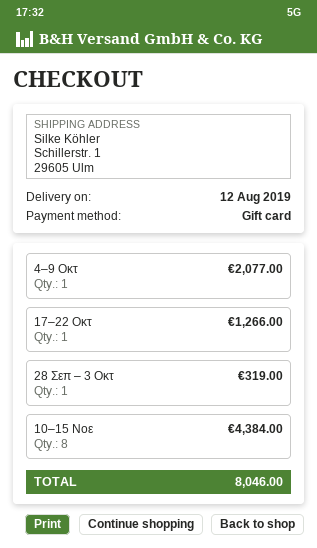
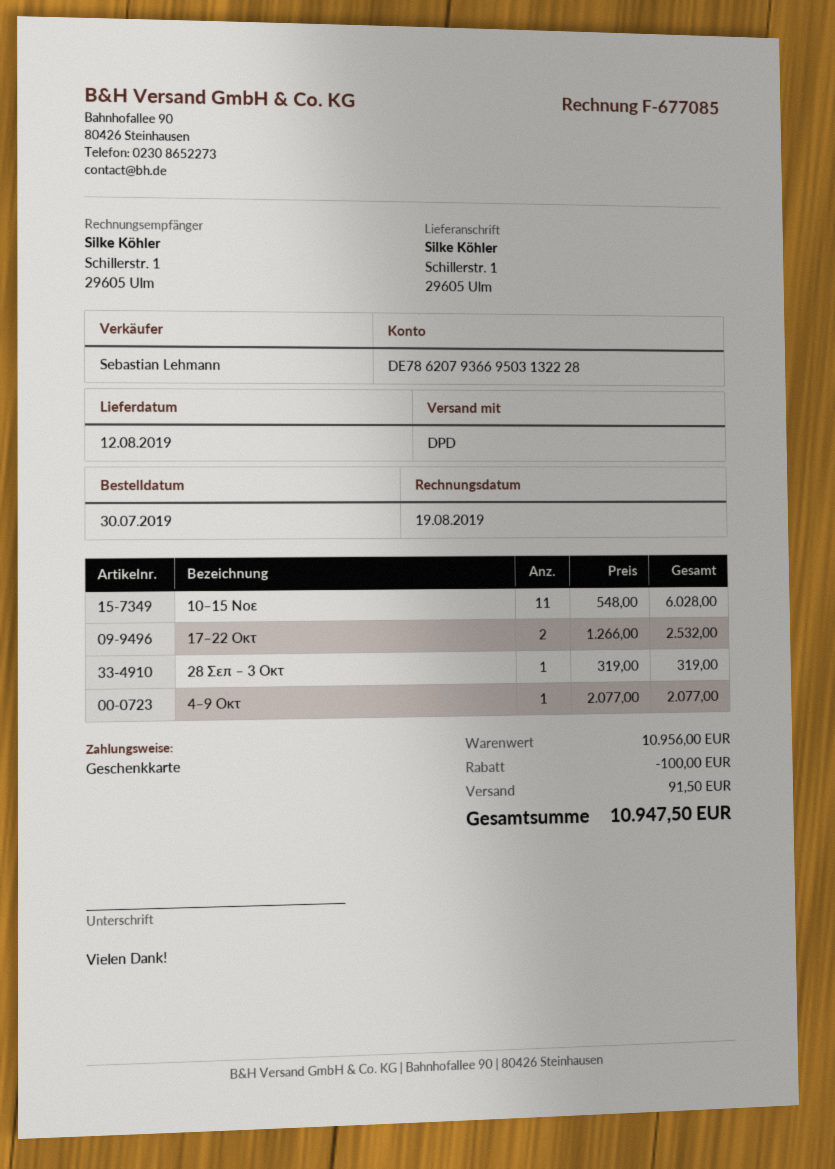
17–22 Οκτ: 1 for 1266.00 -> 2 for 2532.00
10–15 Νοε: 8 for 4384.00 -> 11 for 6028.00
discount: none -> 100.00
shipping: none -> 91.50
total: 8046.00 -> 10947.50

